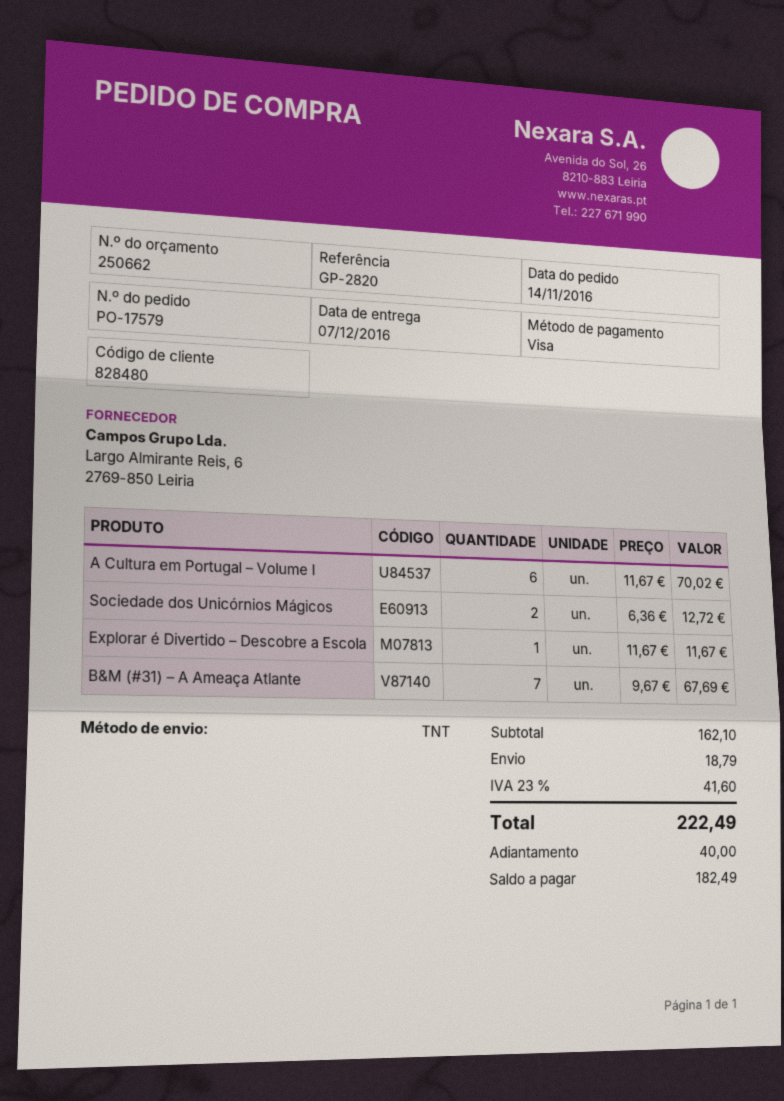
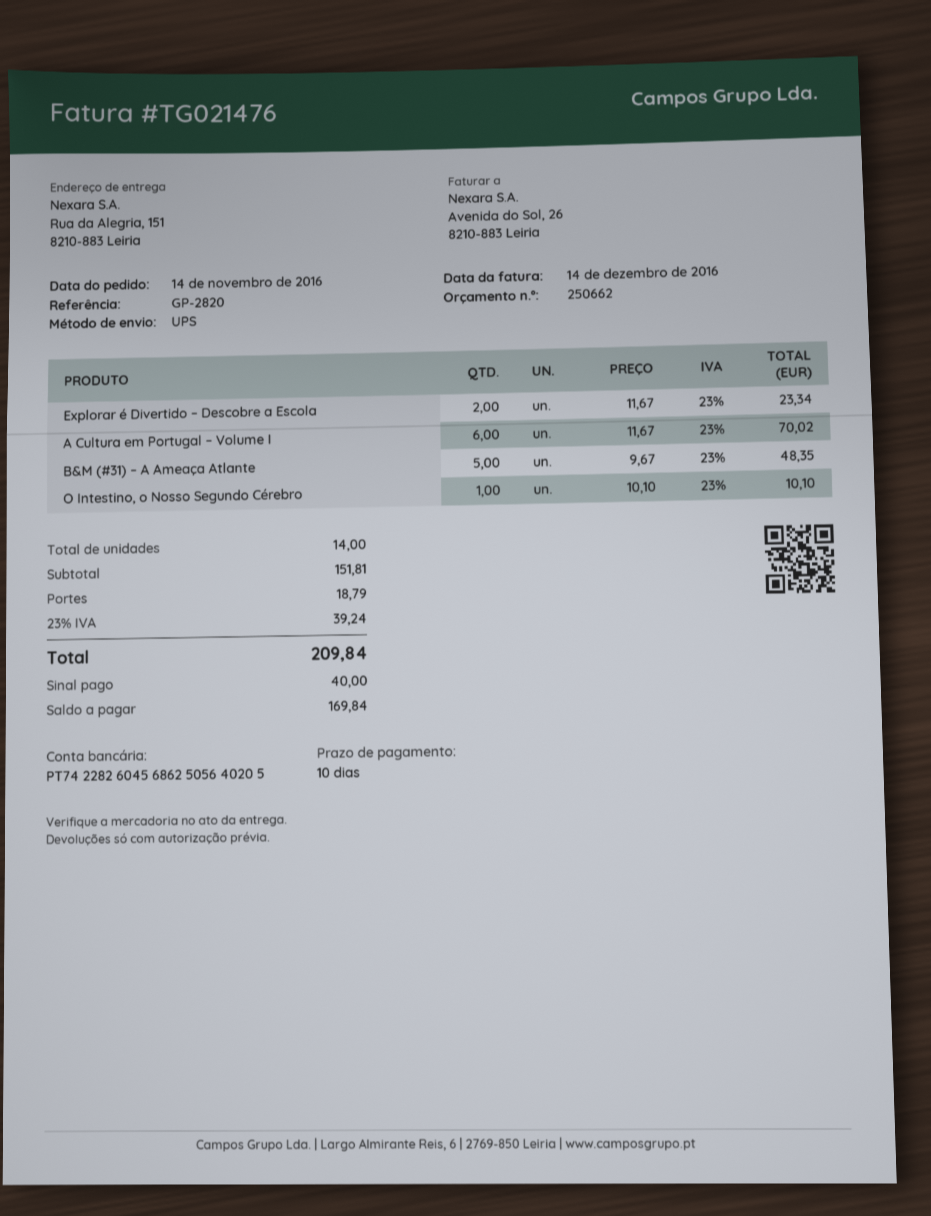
shipping method: TNT -> UPS
Sociedade dos Unicórnios Mágicos: 2 x 6.36 = 12.72 -> none
Explorar é Divertido – Descobre a Escola: 1 x 11.67 = 11.67 -> 2 x 11.67 = 23.34
B&M (#31) – A Ameaça Atlante: 7 x 9.67 = 67.69 -> 5 x 9.67 = 48.35
O Intestino, o Nosso Segundo Cérebro: none -> 1 x 10.10 = 10.10
subtotal: 162.10 -> 151.81
tax: 23% = 41.60 -> 23% = 39.24
total: 222.49 -> 209.84
balance: 182.49 -> 169.84

